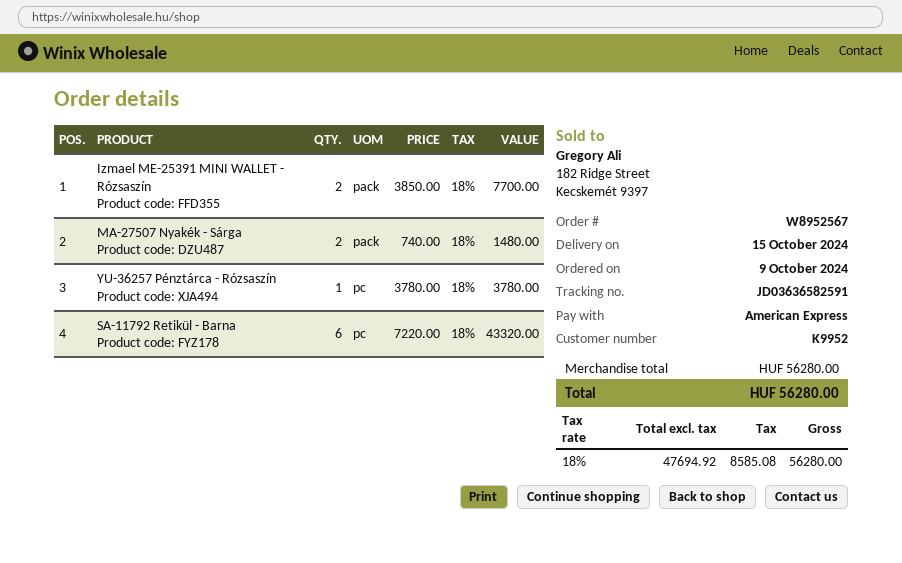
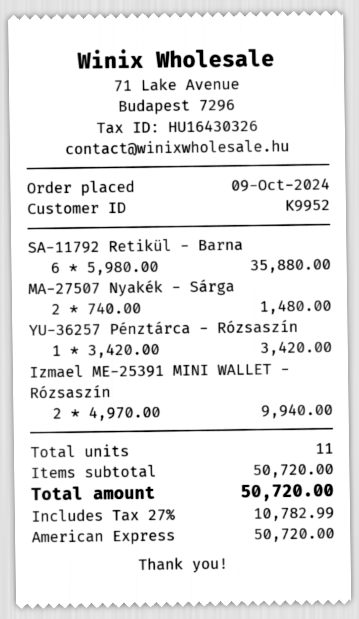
Izmael ME-25391 MINI WALLET - Rózsaszín: 2 x 3850.00 = 7700.00 -> 2 x 4970.00 = 9940.00
YU-36257 Pénztárca - Rózsaszín: 1 x 3780.00 = 3780.00 -> 1 x 3420.00 = 3420.00
SA-11792 Retikül - Barna: 6 x 7220.00 = 43320.00 -> 6 x 5980.00 = 35880.00
subtotal: 56280.00 -> 50720.00
tax: 18% = 8585.08 -> 27% = 10782.99
total: 56280.00 -> 50720.00

